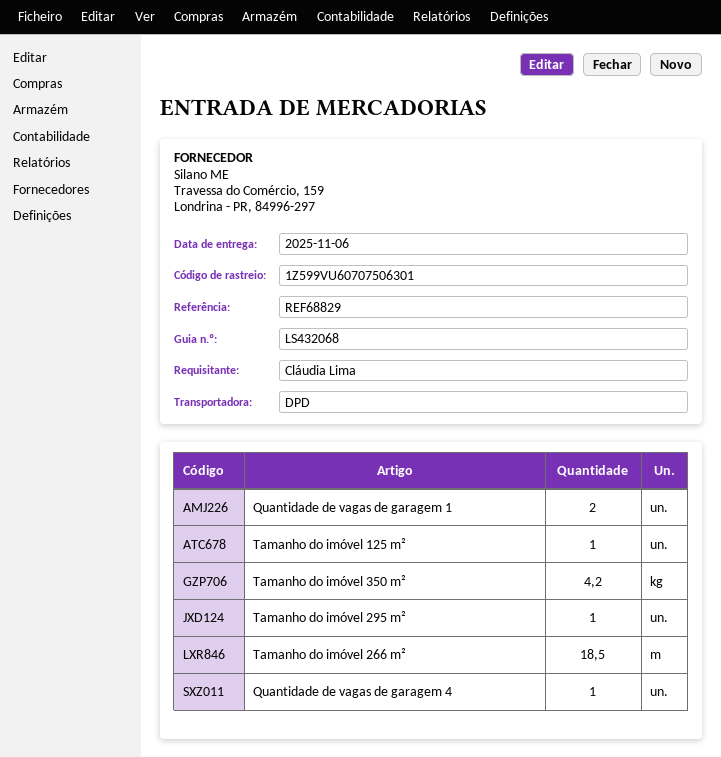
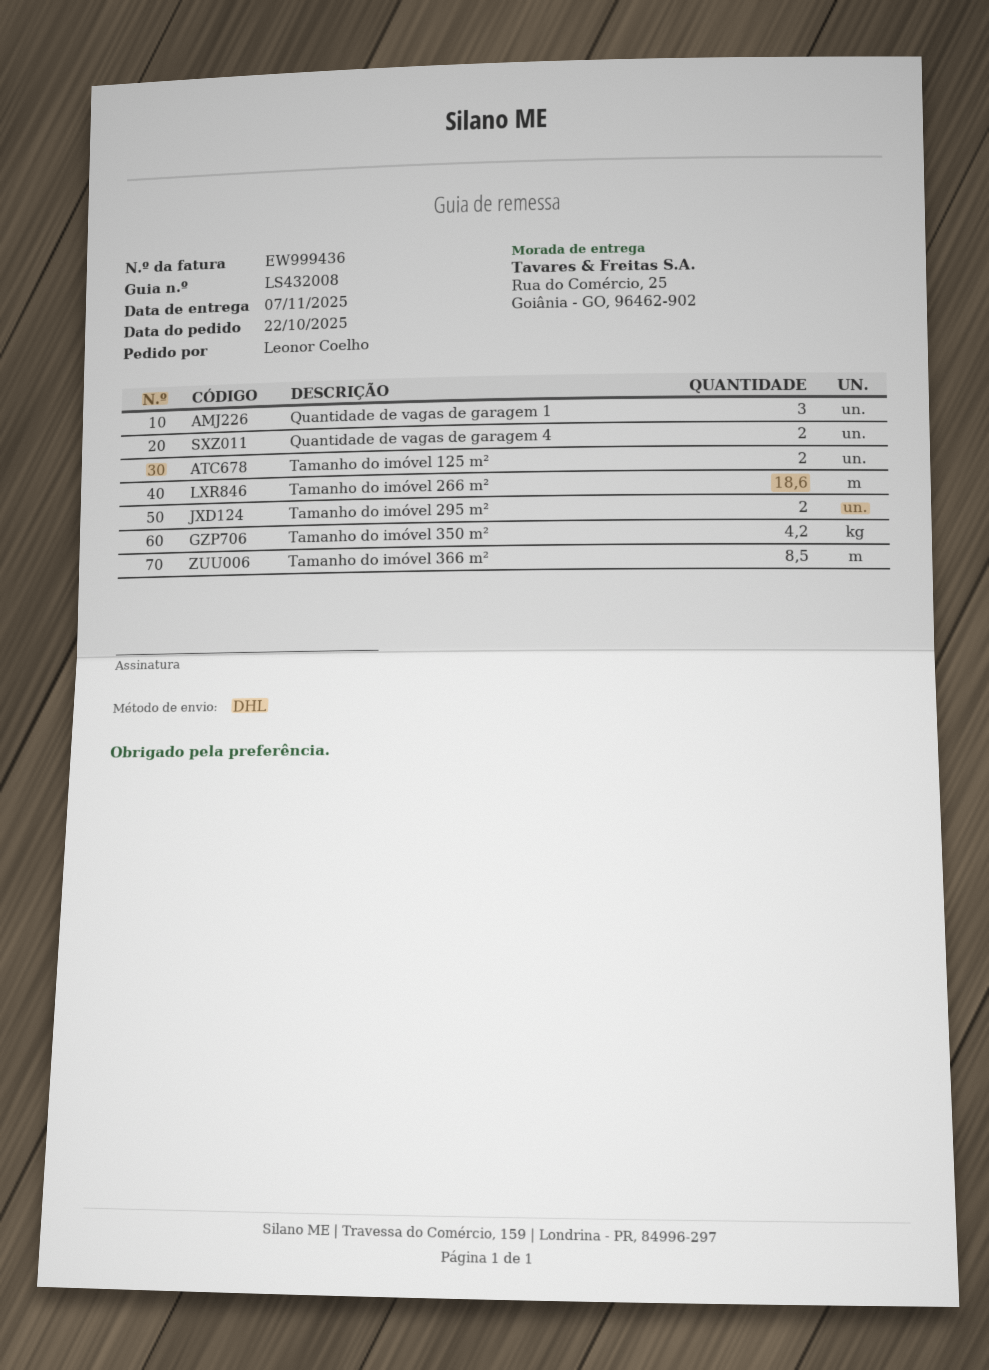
delivery note number: LS432068 -> LS432008
delivery date: 2025-11-06 -> 2025-11-07
ordered by: Cláudia Lima -> Leonor Coelho
shipping method: DPD -> DHL
Quantidade de vagas de garagem 1: 2 -> 3
Tamanho do imóvel 125 m²: 1 -> 2
Tamanho do imóvel 295 m²: 1 -> 2
Tamanho do imóvel 266 m²: 18.5 -> 18.6
Quantidade de vagas de garagem 4: 1 -> 2
Tamanho do imóvel 366 m²: none -> 8.5

